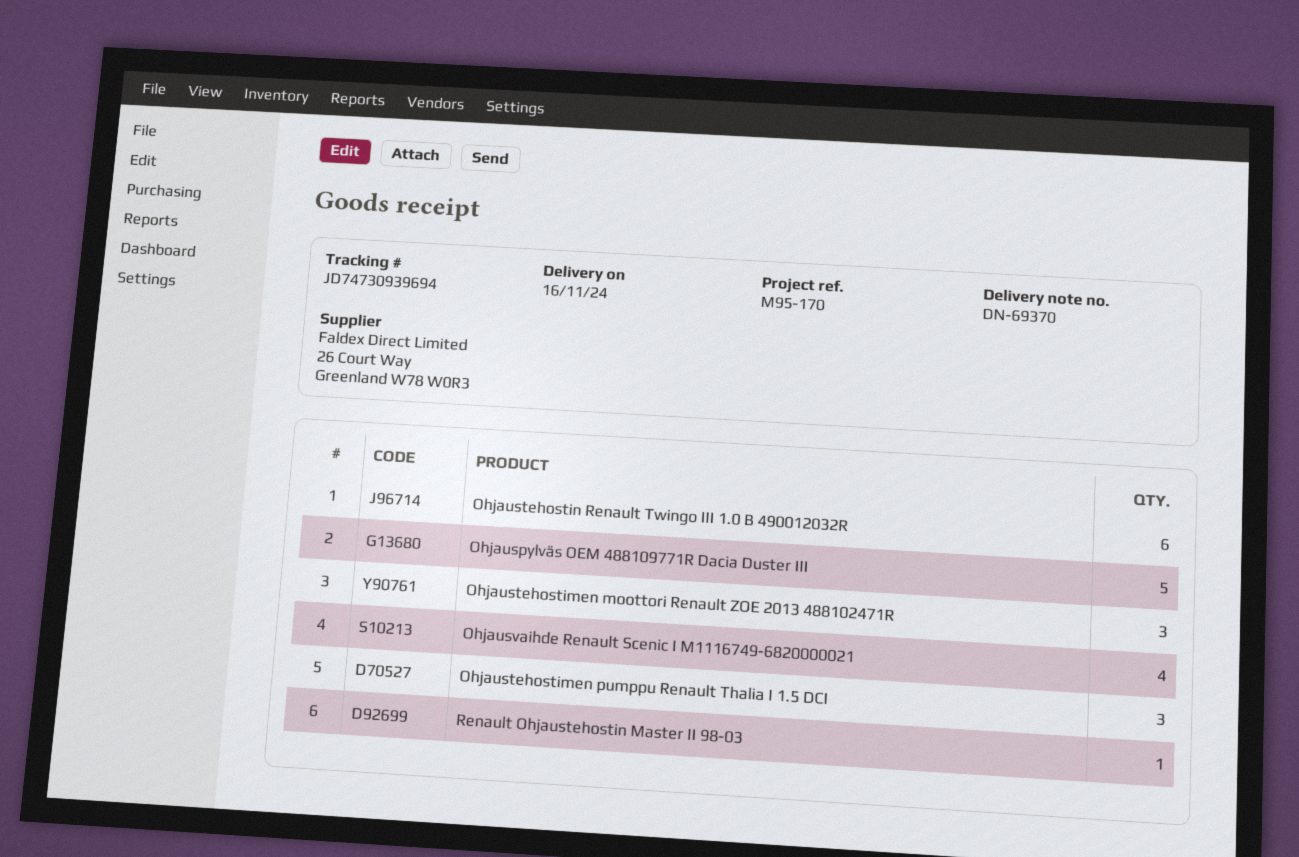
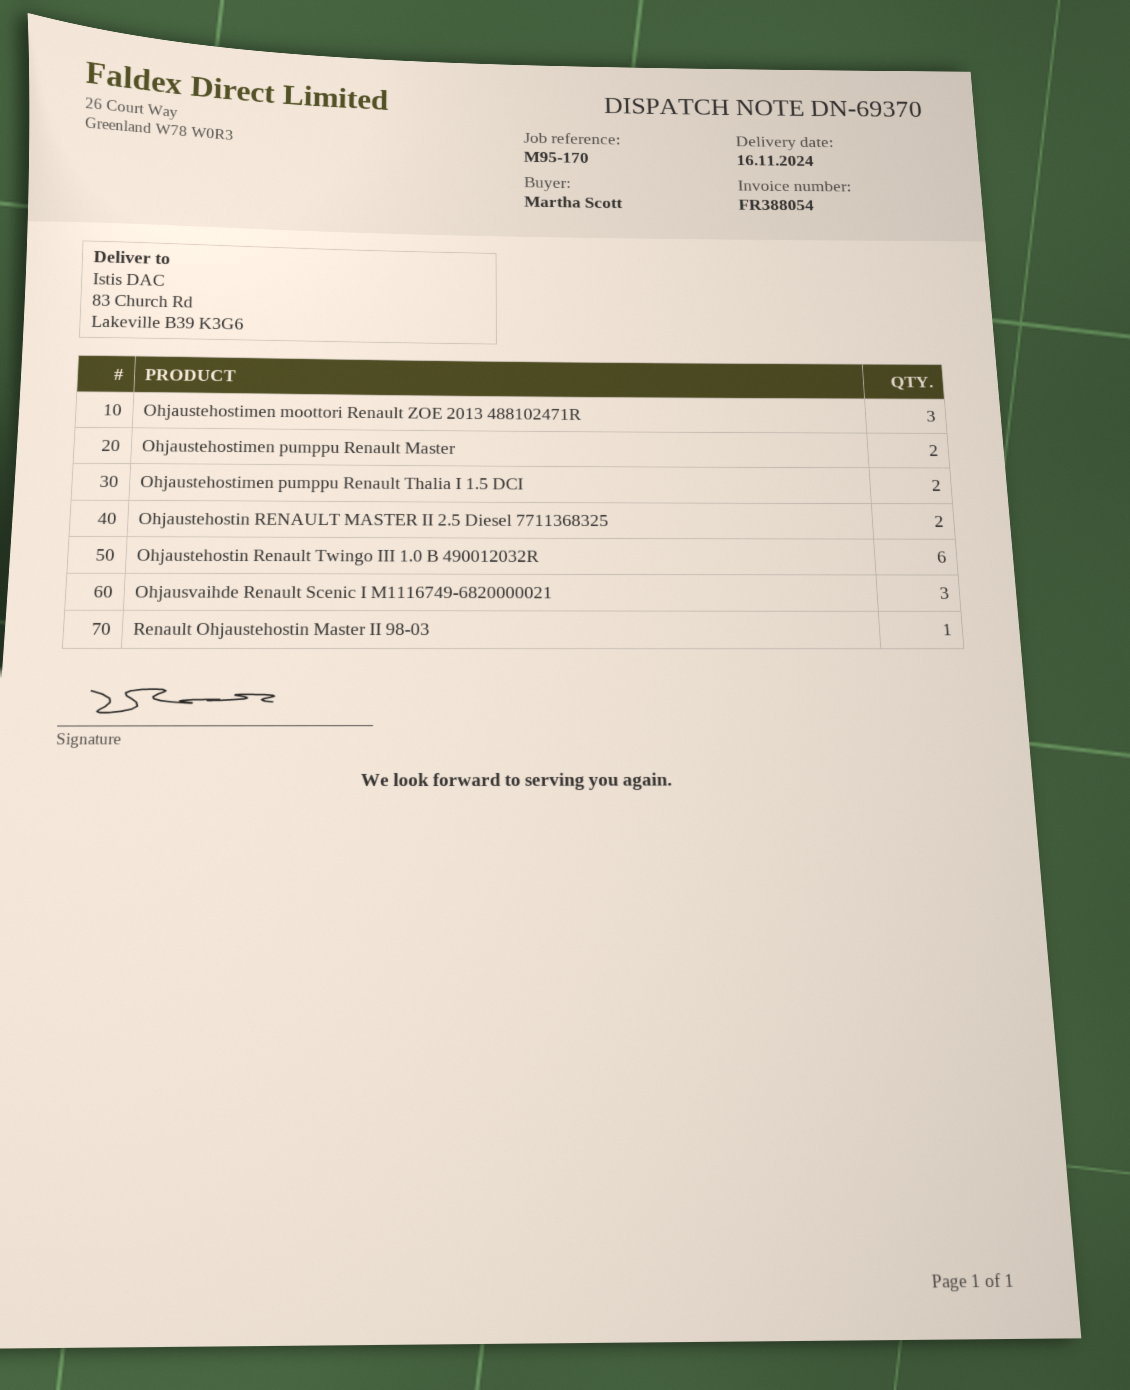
Ohjauspylväs OEM 488109771R Dacia Duster III: 5 -> none
Ohjausvaihde Renault Scenic I M1116749-6820000021: 4 -> 3
Ohjaustehostimen pumppu Renault Thalia I 1.5 DCI: 3 -> 2
Ohjaustehostimen pumppu Renault Master: none -> 2
Ohjaustehostin RENAULT MASTER II 2.5 Diesel 7711368325: none -> 2

